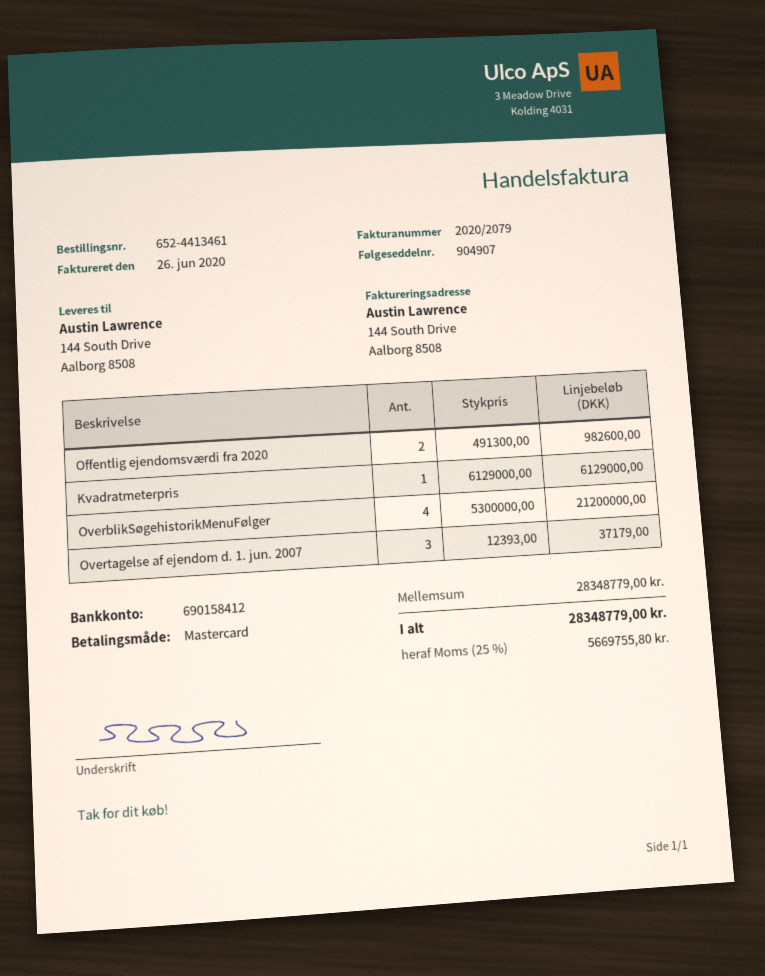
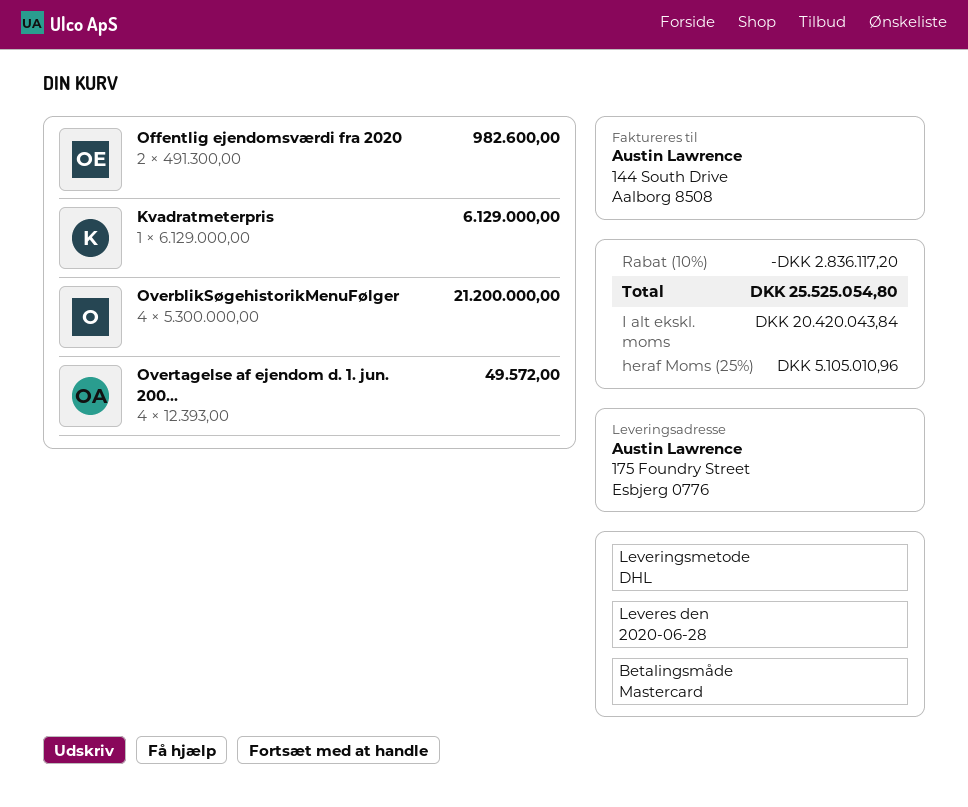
ship to: 144 South Drive, Aalborg 8508 -> 175 Foundry Street, Esbjerg 0776
Overtagelse af ejendom d. 1. jun. 2007: 3 x 12393.00 = 37179.00 -> 4 x 12393.00 = 49572.00
discount: none -> 10% = 2836117.20
tax: 25% = 5669755.80 -> 25% = 5105010.96
total: 28348779.00 -> 25525054.80

